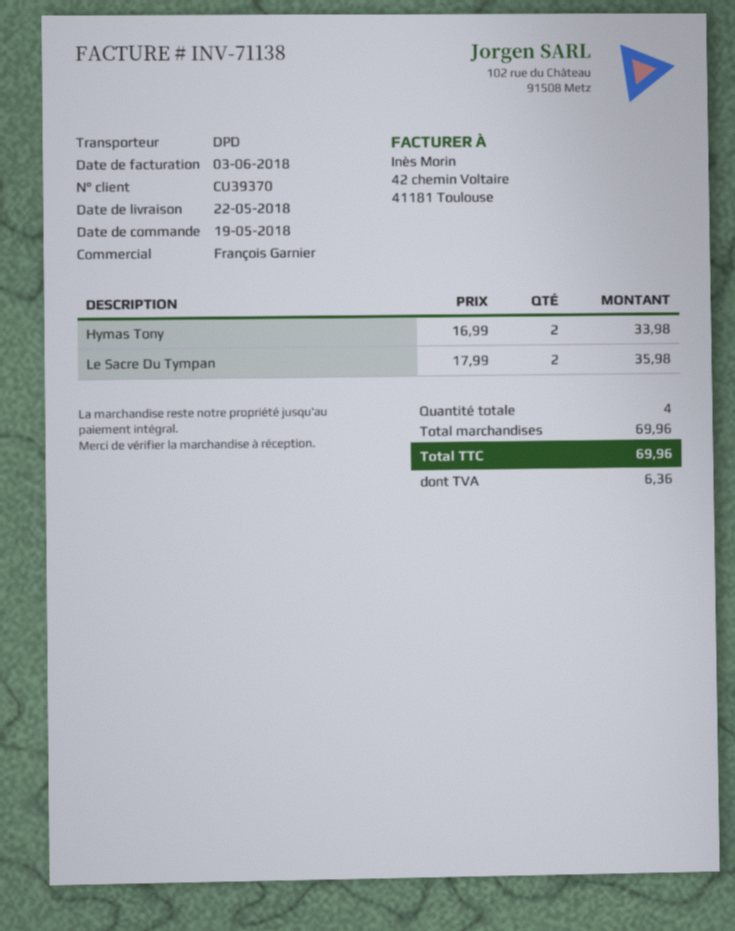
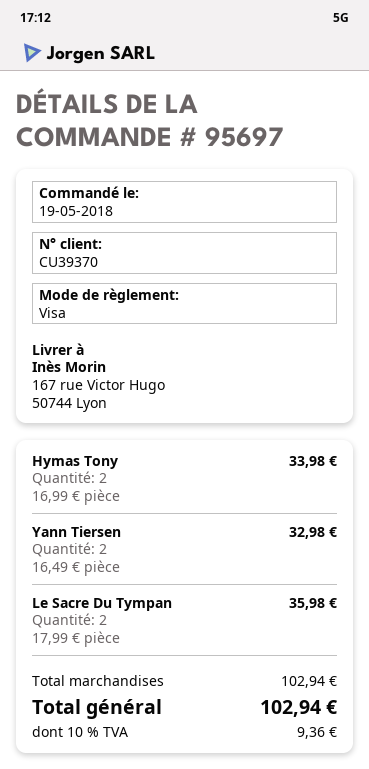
Yann Tiersen: none -> 2 x 16.49 = 32.98
subtotal: 69.96 -> 102.94
tax: 6.36 -> 9.36
total: 69.96 -> 102.94

